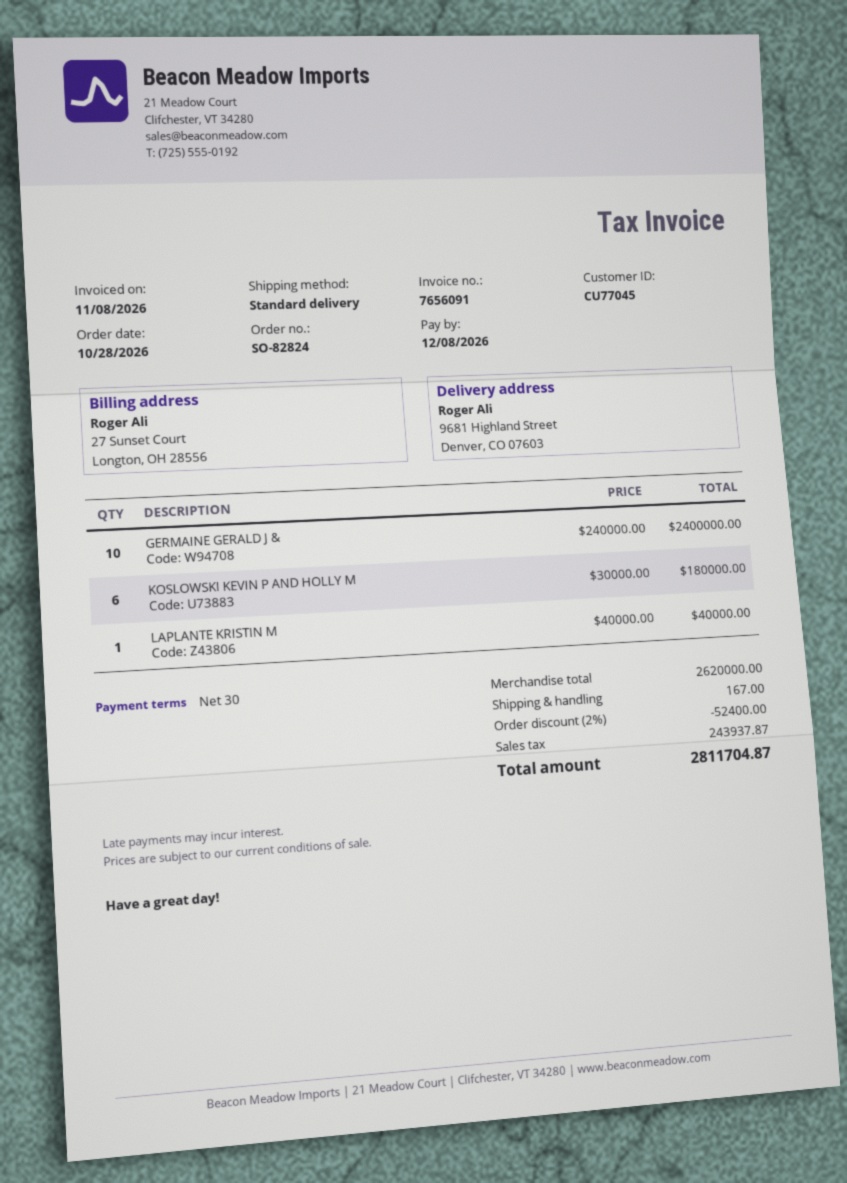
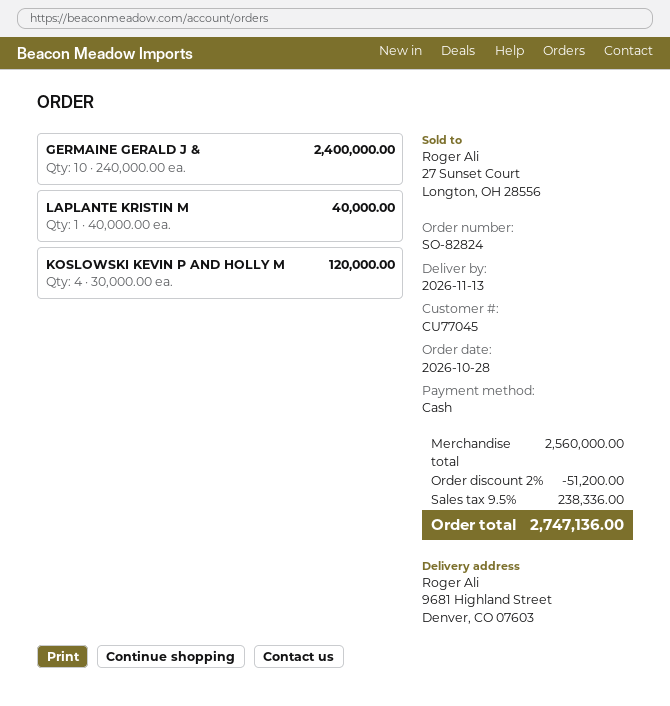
KOSLOWSKI KEVIN P AND HOLLY M: 6 x 30000.00 = 180000.00 -> 4 x 30000.00 = 120000.00
subtotal: 2620000.00 -> 2560000.00
discount: 2% = 52400.00 -> 2% = 51200.00
shipping: 167.00 -> none
tax: 243937.87 -> 238336.00
total: 2811704.87 -> 2747136.00

